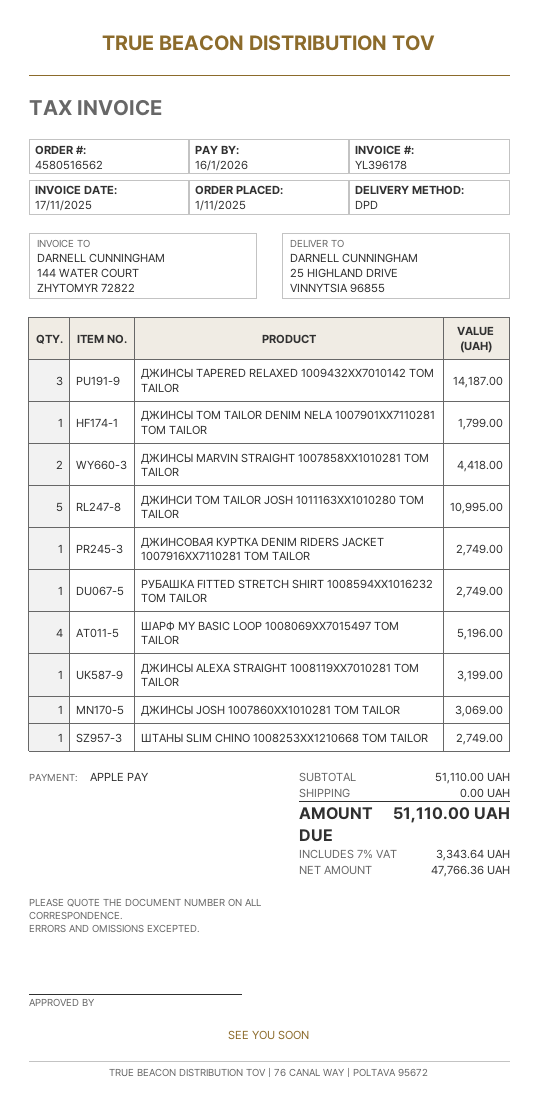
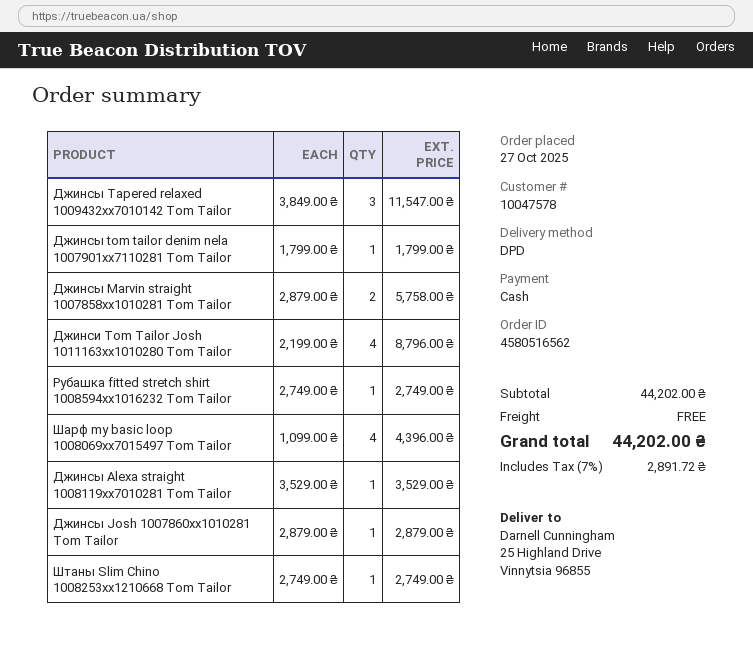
order date: 2025-11-01 -> 2025-10-27
payment method: Apple Pay -> cash
ДЖИНСЫ TAPERED RELAXED 1009432XX7010142 TOM TAILOR: 3 for 14187.00 -> 3 for 11547.00
ДЖИНСЫ MARVIN STRAIGHT 1007858XX1010281 TOM TAILOR: 2 for 4418.00 -> 2 for 5758.00
ДЖИНСИ TOM TAILOR JOSH 1011163XX1010280 TOM TAILOR: 5 for 10995.00 -> 4 for 8796.00
ДЖИНСОВАЯ КУРТКА DENIM RIDERS JACKET 1007916XX7110281 TOM TAILOR: 1 for 2749.00 -> none
ШАРФ MY BASIC LOOP 1008069XX7015497 TOM TAILOR: 4 for 5196.00 -> 4 for 4396.00
ДЖИНСЫ ALEXA STRAIGHT 1008119XX7010281 TOM TAILOR: 1 for 3199.00 -> 1 for 3529.00
ДЖИНСЫ JOSH 1007860XX1010281 TOM TAILOR: 1 for 3069.00 -> 1 for 2879.00
subtotal: 51110.00 -> 44202.00
tax: 7% = 3343.64 -> 7% = 2891.72
total: 51110.00 -> 44202.00

